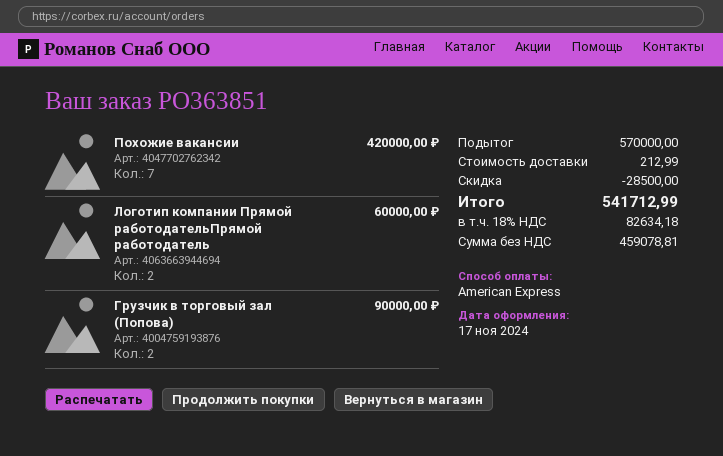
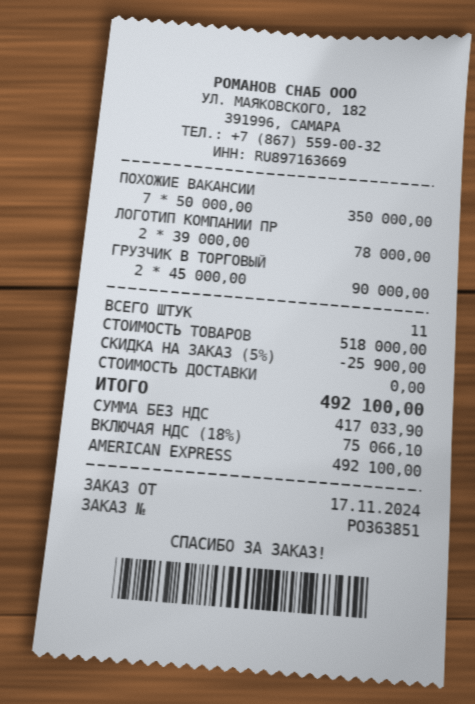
Похожие вакансии: 7 for 420000.00 -> 7 for 350000.00
Логотип компании Прямой работодательПрямой работодатель: 2 for 60000.00 -> 2 for 78000.00
subtotal: 570000.00 -> 518000.00
discount: 28500.00 -> 25900.00
shipping: 212.99 -> 0.00
net: 459078.81 -> 417033.90
tax: 18% = 82634.18 -> 18% = 75066.10
total: 541712.99 -> 492100.00

